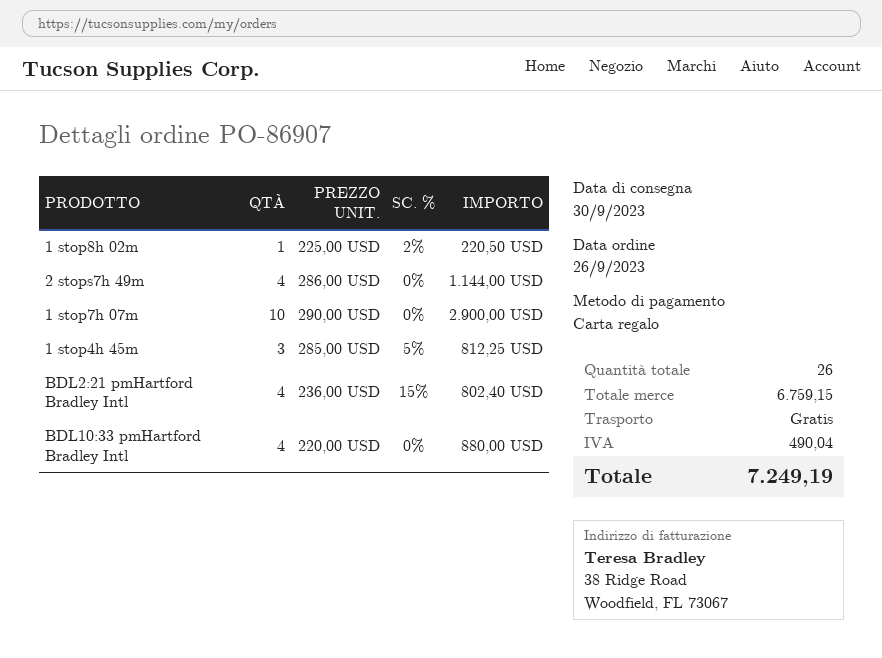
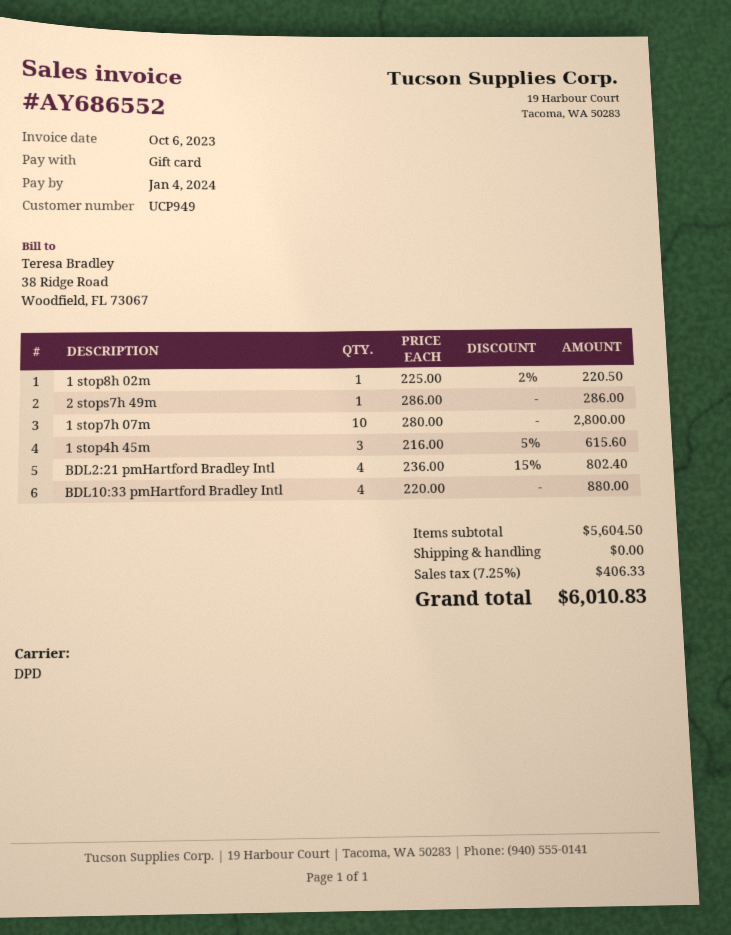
2 stops7h 49m: 4 x 286.00 = 1144.00 -> 1 x 286.00 = 286.00
1 stop7h 07m: 10 x 290.00 = 2900.00 -> 10 x 280.00 = 2800.00
1 stop4h 45m: 3 x 285.00 - 5% = 812.25 -> 3 x 216.00 - 5% = 615.60
subtotal: 6759.15 -> 5604.50
tax: 490.04 -> 406.33
total: 7249.19 -> 6010.83

